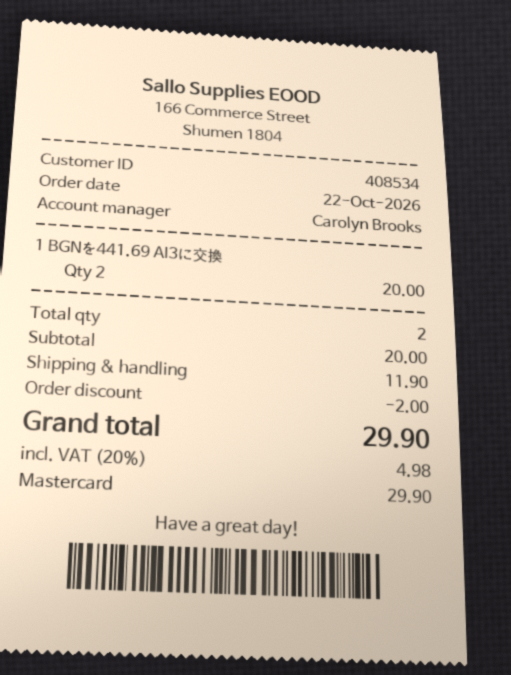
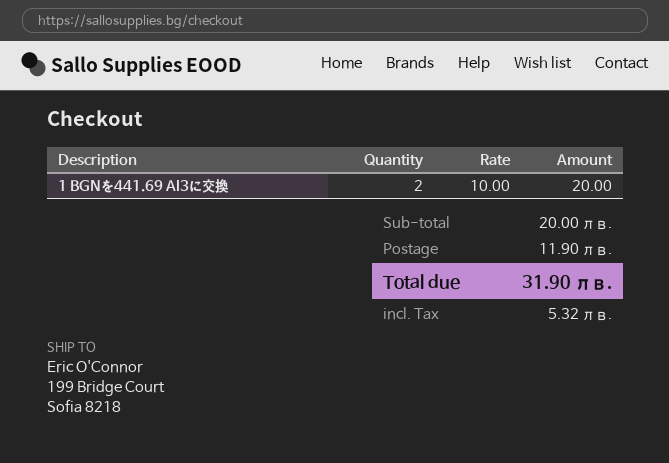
discount: 2.00 -> none
tax: 4.98 -> 5.32
total: 29.90 -> 31.90

